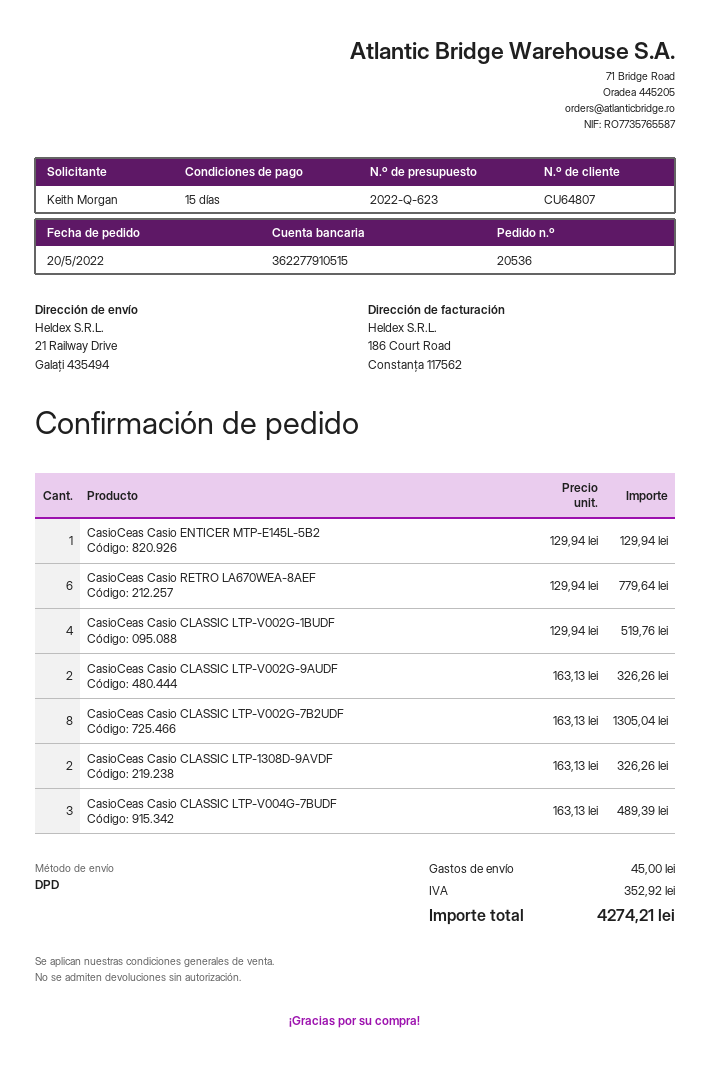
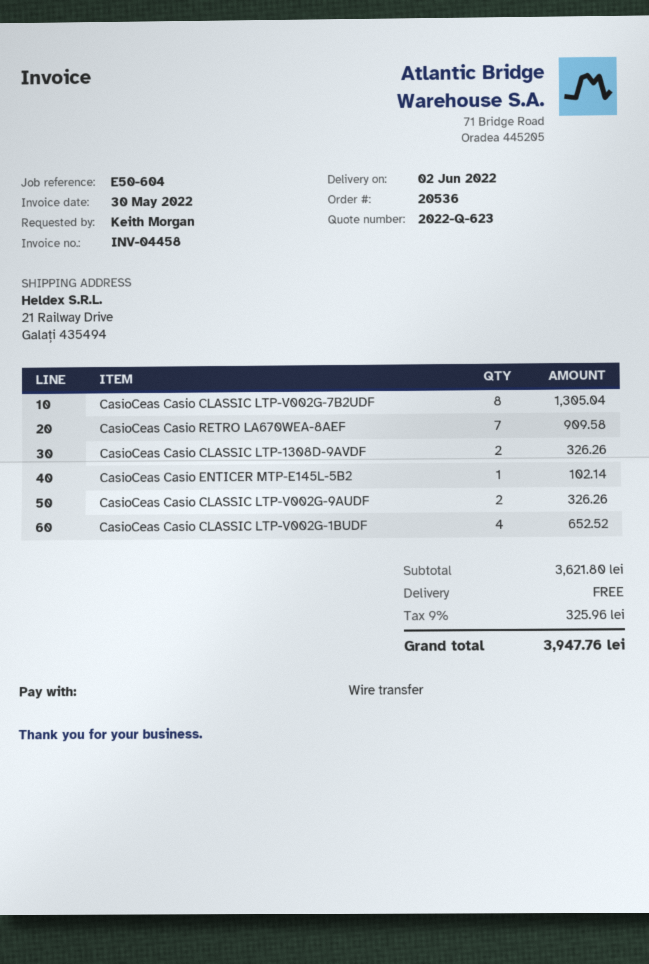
CasioCeas Casio ENTICER MTP-E145L-5B2: 1 for 129.94 -> 1 for 102.14
CasioCeas Casio RETRO LA670WEA-8AEF: 6 for 779.64 -> 7 for 909.58
CasioCeas Casio CLASSIC LTP-V002G-1BUDF: 4 for 519.76 -> 4 for 652.52
CasioCeas Casio CLASSIC LTP-V004G-7BUDF: 3 for 489.39 -> none
shipping: 45.00 -> 0.00
tax: 352.92 -> 325.96
total: 4274.21 -> 3947.76

